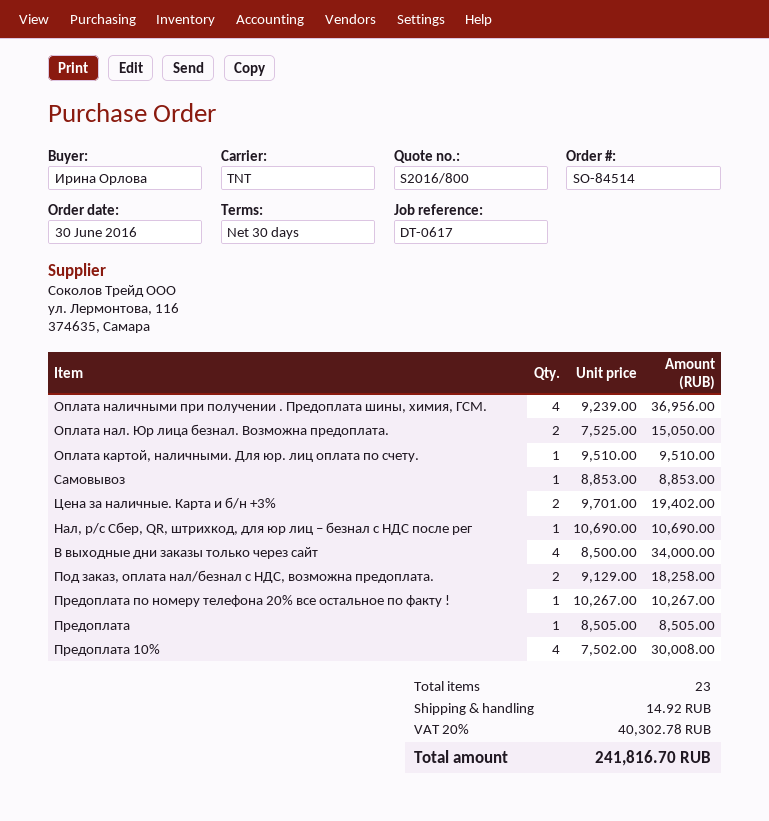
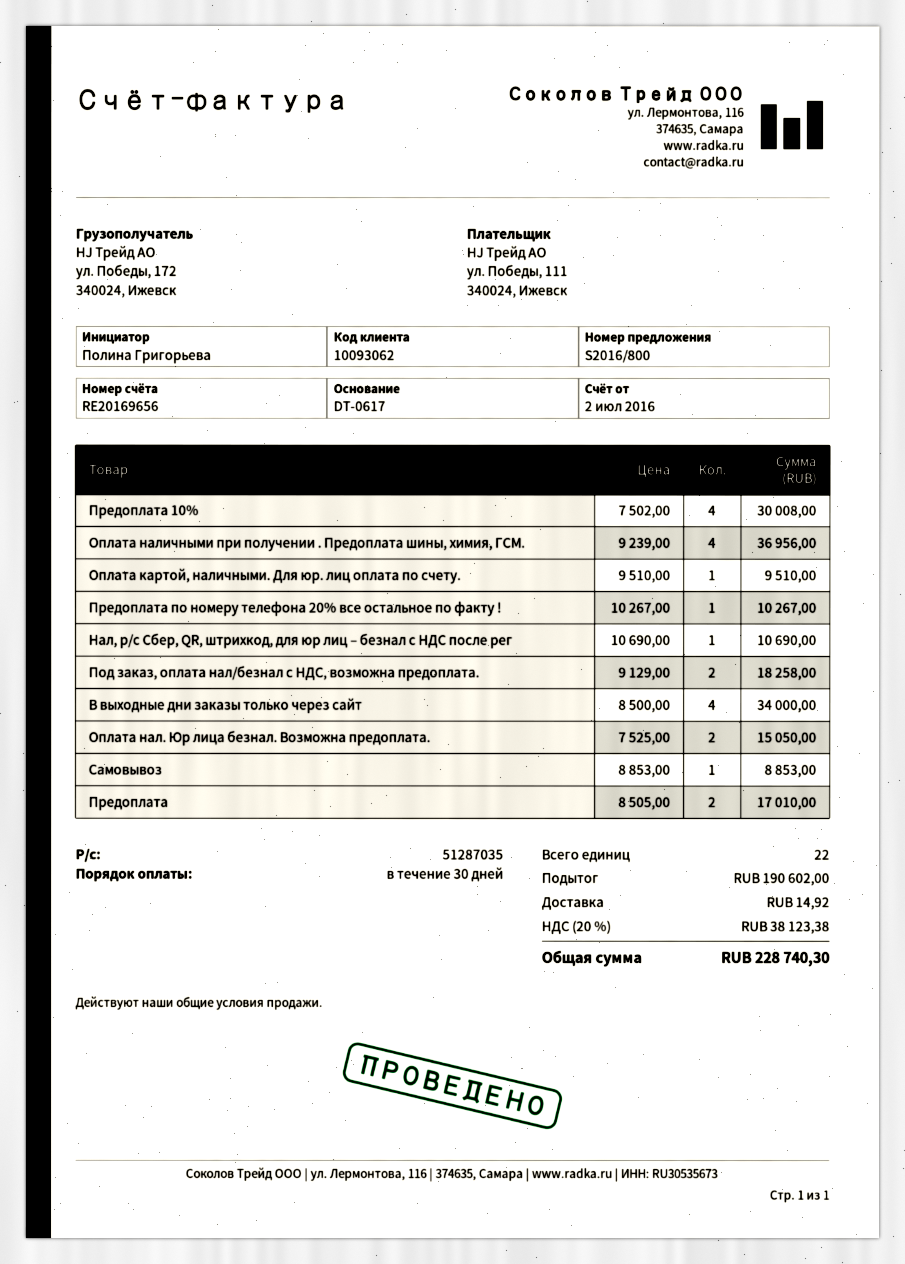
ordered by: Ирина Орлова -> Полина Григорьева
Цена за наличные. Карта и б/н +3%: 2 x 9701.00 = 19402.00 -> none
Предоплата: 1 x 8505.00 = 8505.00 -> 2 x 8505.00 = 17010.00
total quantity: 23 -> 22
tax: 20% = 40302.78 -> 20% = 38123.38
total: 241816.70 -> 228740.30

